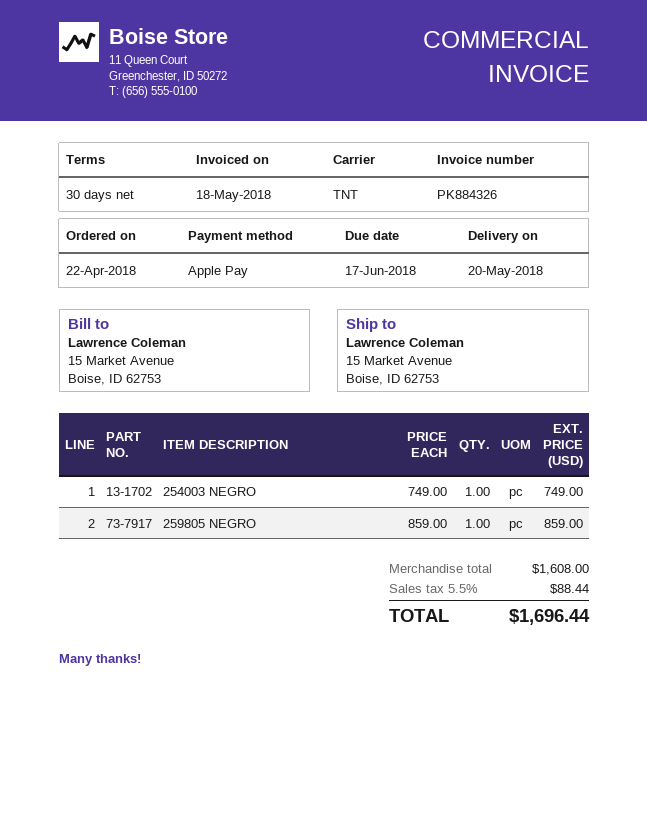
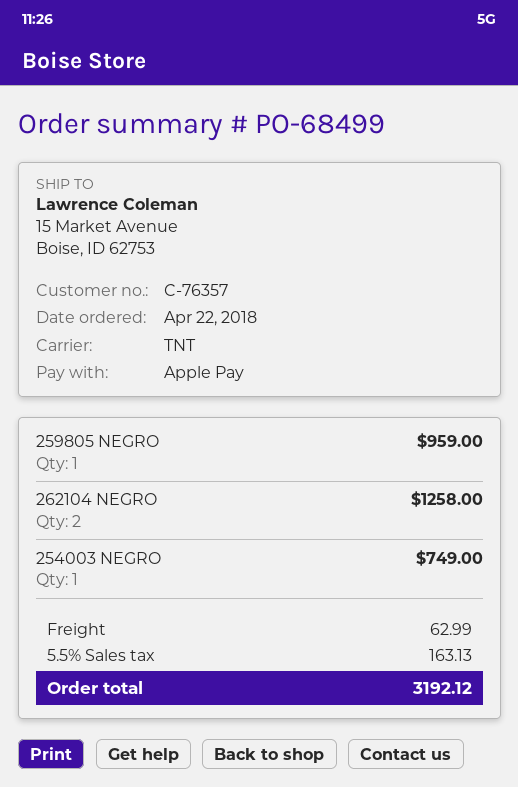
259805 NEGRO: 1 for 859.00 -> 1 for 959.00
262104 NEGRO: none -> 2 for 1258.00
shipping: none -> 62.99
tax: 5.5% = 88.44 -> 5.5% = 163.13
total: 1696.44 -> 3192.12

